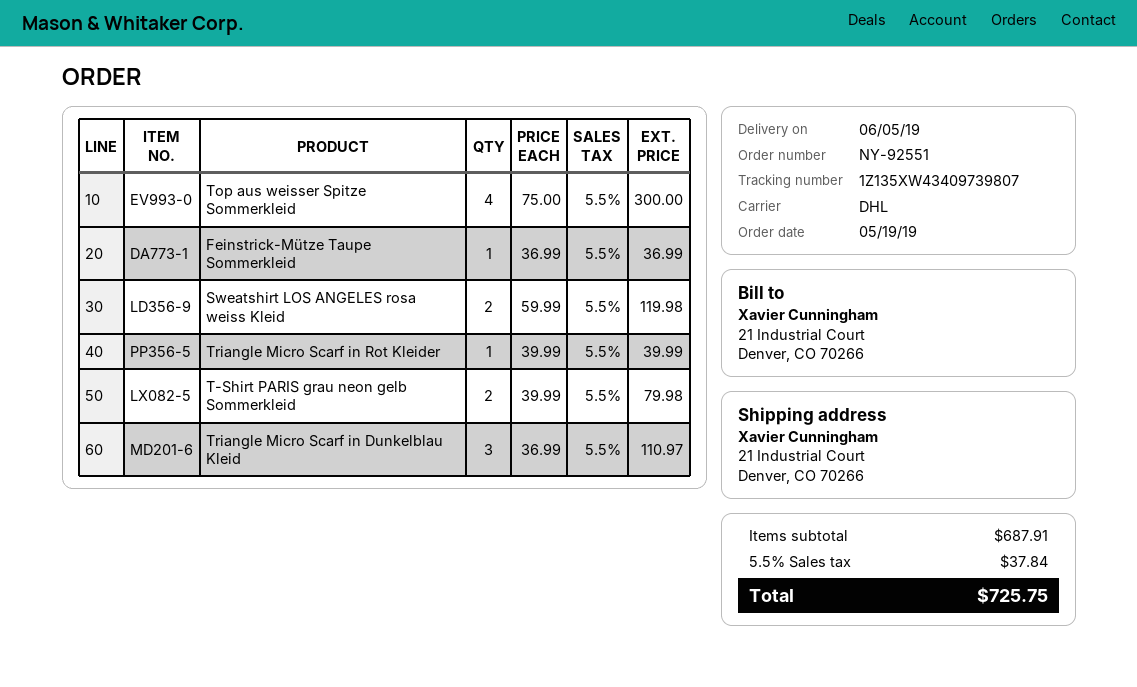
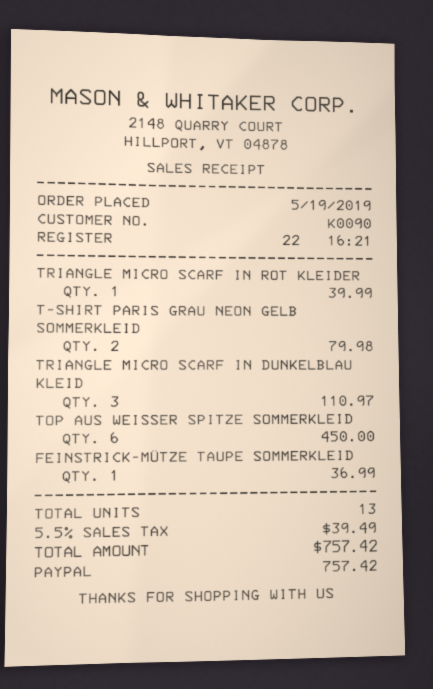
Top aus weisser Spitze Sommerkleid: 4 for 300.00 -> 6 for 450.00
Sweatshirt LOS ANGELES rosa weiss Kleid: 2 for 119.98 -> none
tax: 5.5% = 37.84 -> 5.5% = 39.49
total: 725.75 -> 757.42

